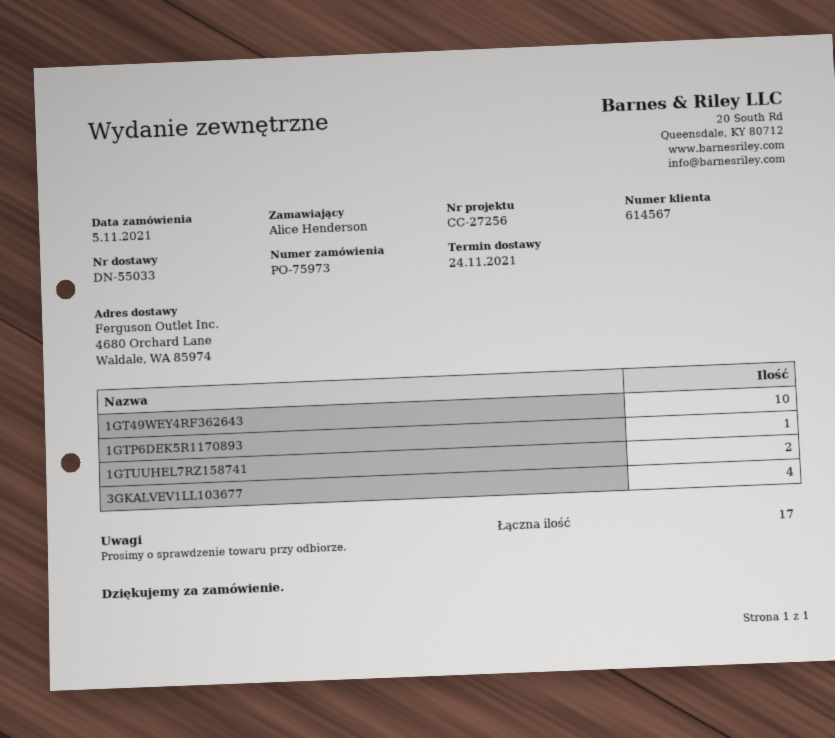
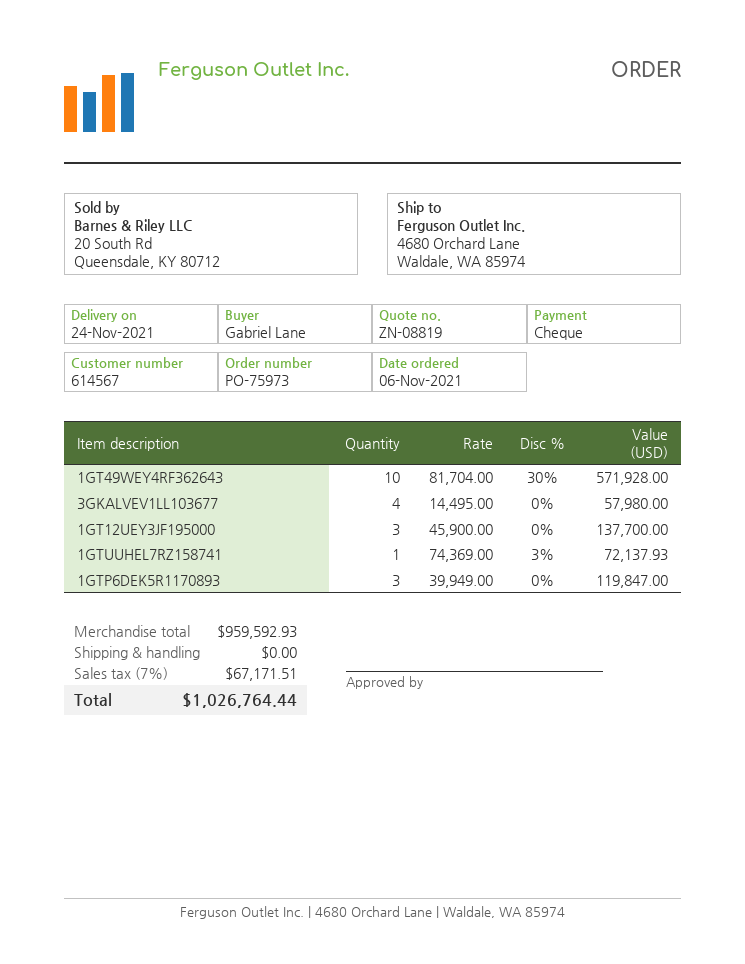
order date: 2021-11-05 -> 2021-11-06
ordered by: Alice Henderson -> Gabriel Lane
1GTP6DEK5R1170893: 1 -> 3
1GTUUHEL7RZ158741: 2 -> 1
1GT12UEY3JF195000: none -> 3

